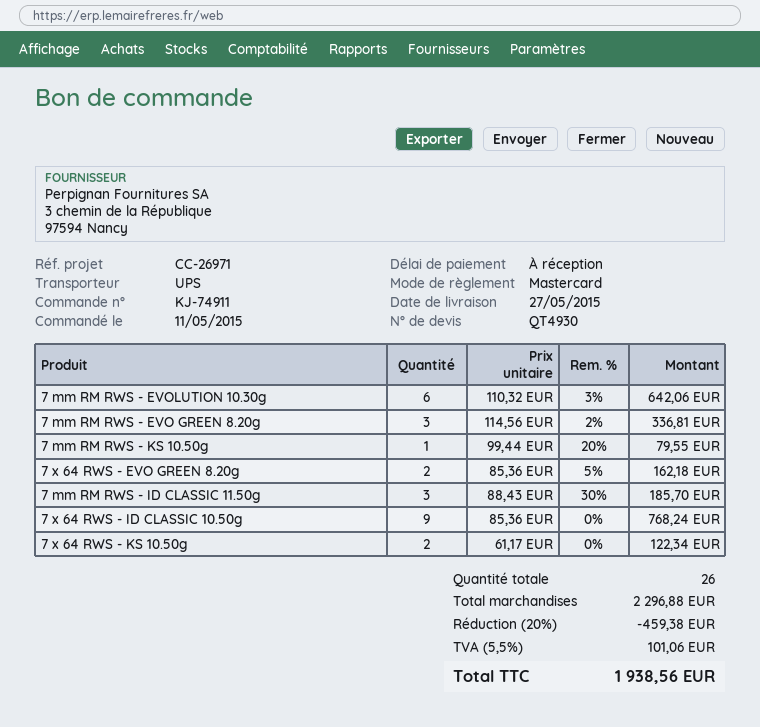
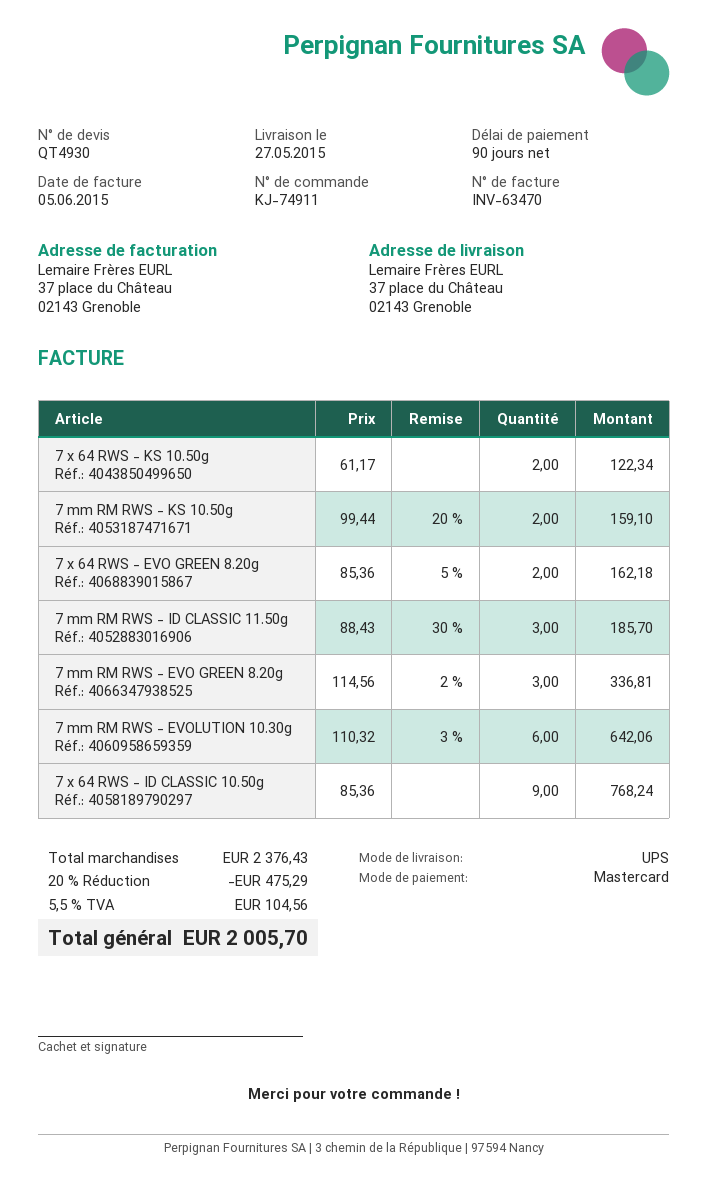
payment terms: on receipt -> 90 days
7 mm RM RWS - KS 10.50g: 1 x 99.44 - 20% = 79.55 -> 2 x 99.44 - 20% = 159.10
subtotal: 2296.88 -> 2376.43
discount: 20% = 459.38 -> 20% = 475.29
tax: 5.5% = 101.06 -> 5.5% = 104.56
total: 1938.56 -> 2005.70

